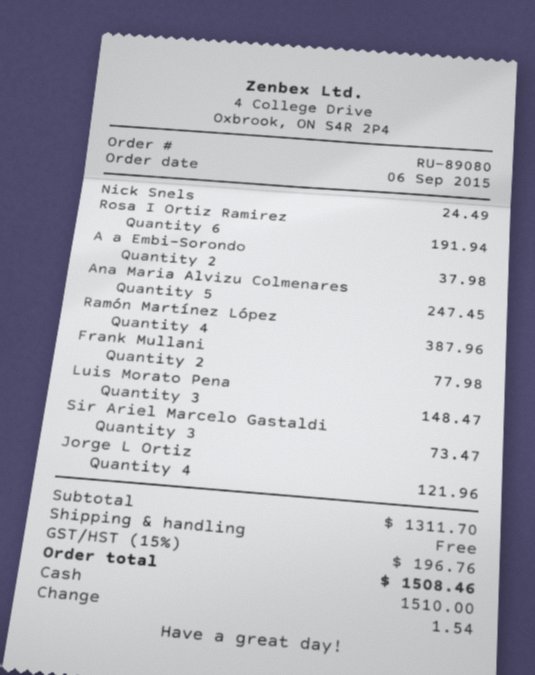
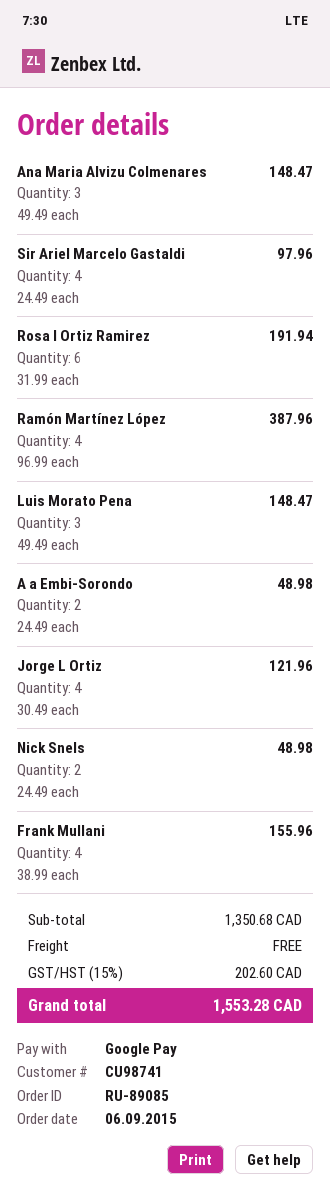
order number: RU-89080 -> RU-89085
payment method: cash -> Google Pay
Nick Snels: 1 for 24.49 -> 2 for 48.98
A a Embi-Sorondo: 2 for 37.98 -> 2 for 48.98
Ana Maria Alvizu Colmenares: 5 for 247.45 -> 3 for 148.47
Frank Mullani: 2 for 77.98 -> 4 for 155.96
Sir Ariel Marcelo Gastaldi: 3 for 73.47 -> 4 for 97.96
subtotal: 1311.70 -> 1350.68
tax: 15% = 196.76 -> 15% = 202.60
total: 1508.46 -> 1553.28

